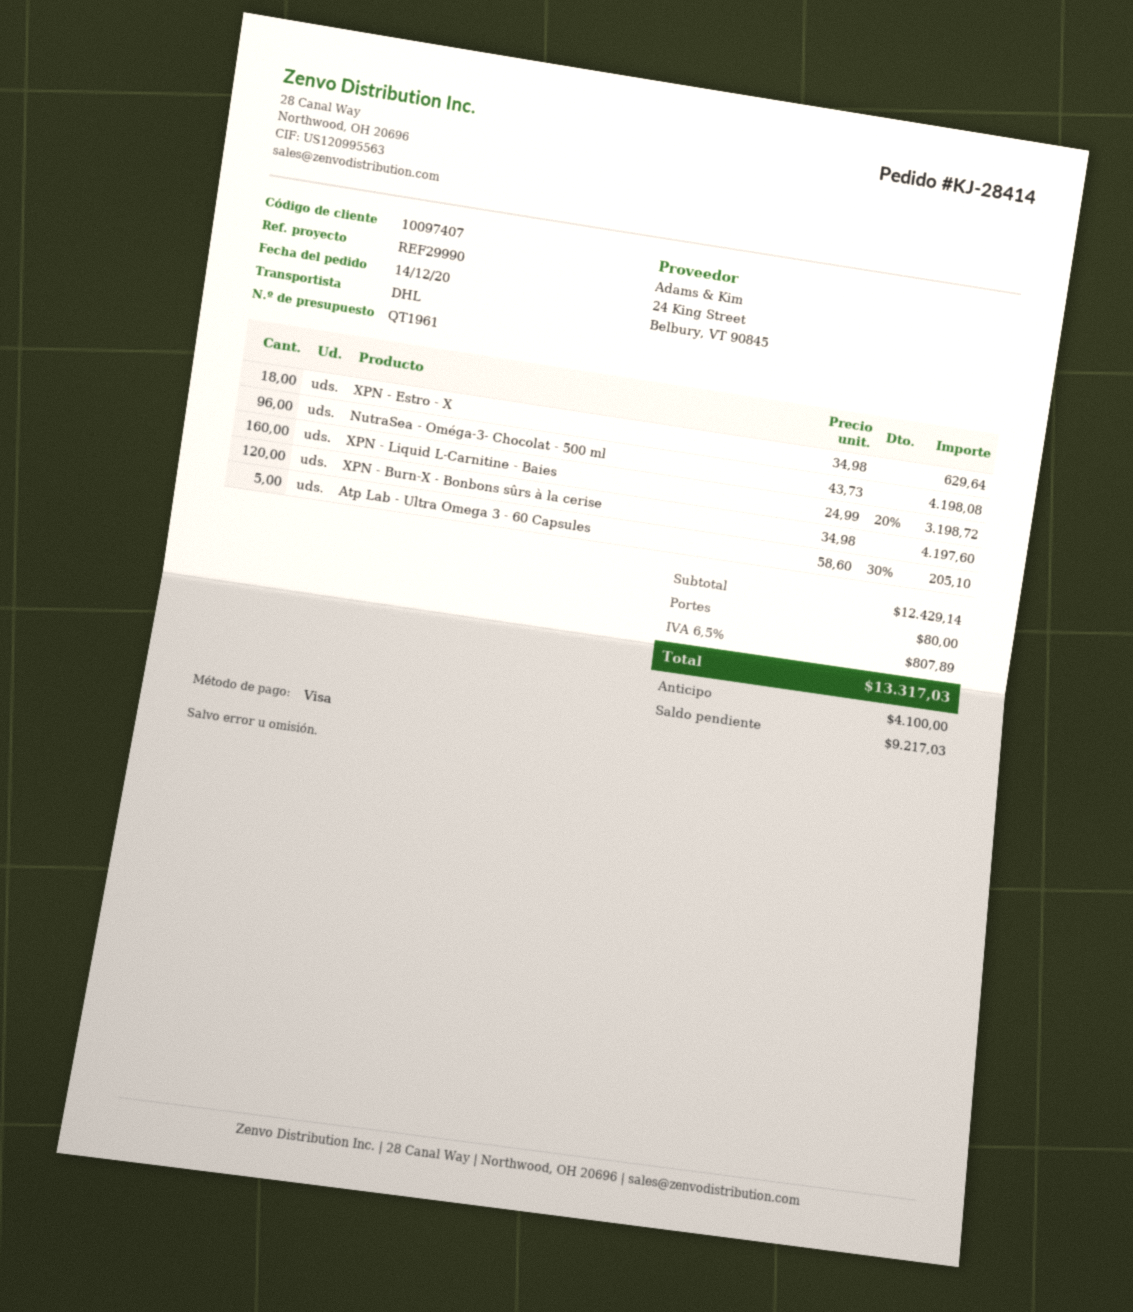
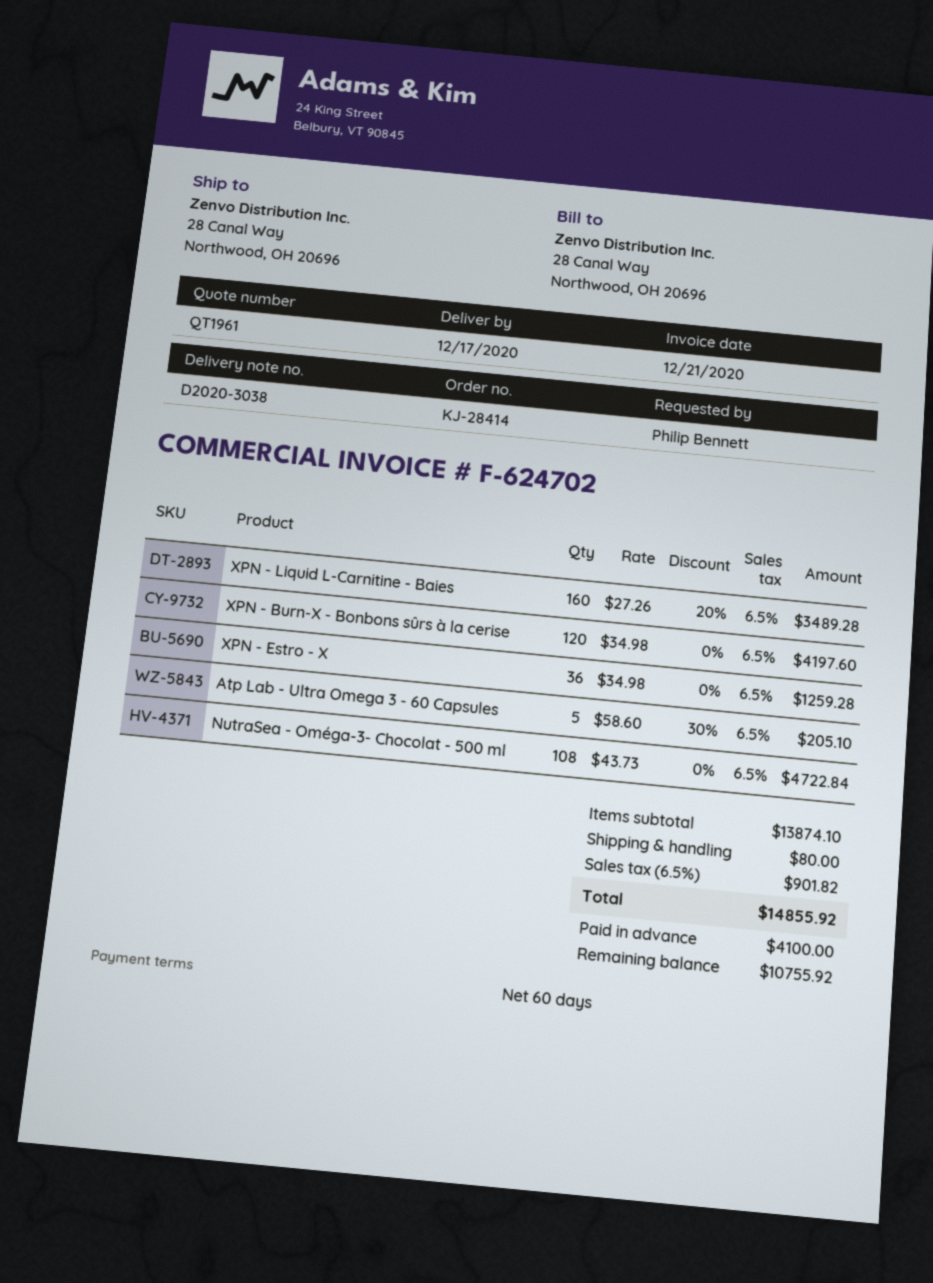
XPN - Estro - X: 18 x 34.98 = 629.64 -> 36 x 34.98 = 1259.28
NutraSea - Oméga-3- Chocolat - 500 ml: 96 x 43.73 = 4198.08 -> 108 x 43.73 = 4722.84
XPN - Liquid L-Carnitine - Baies: 160 x 24.99 - 20% = 3198.72 -> 160 x 27.26 - 20% = 3489.28
subtotal: 12429.14 -> 13874.10
tax: 6.5% = 807.89 -> 6.5% = 901.82
total: 13317.03 -> 14855.92
balance: 9217.03 -> 10755.92

